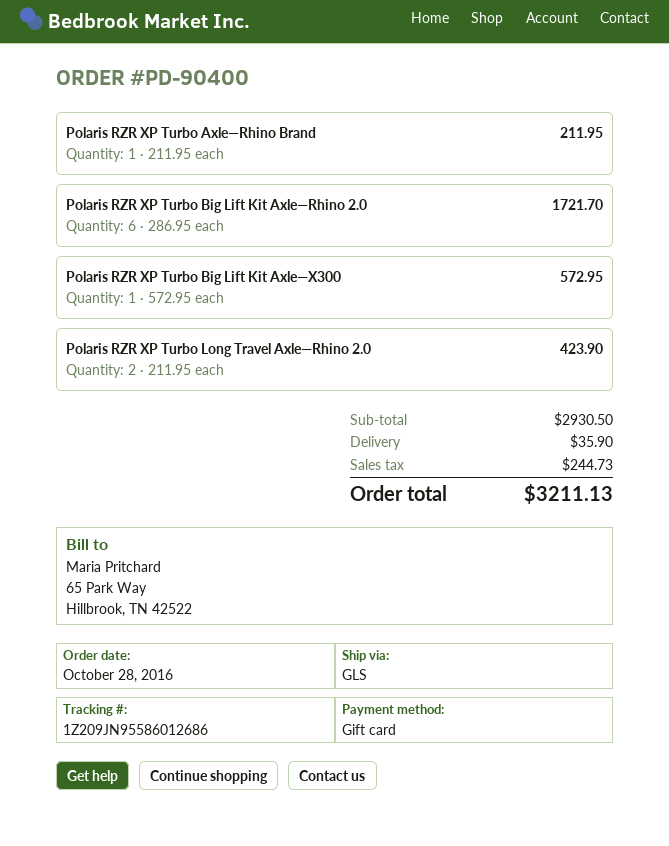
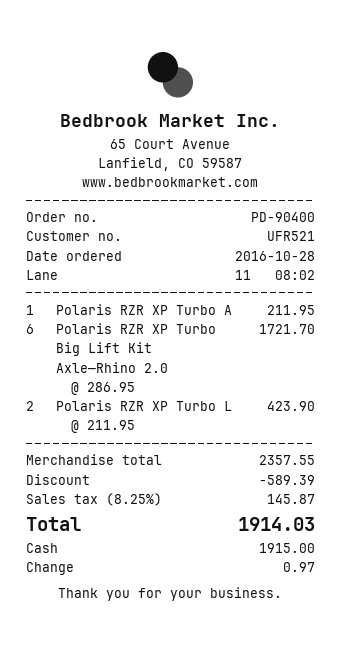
payment method: gift card -> cash
Polaris RZR XP Turbo Big Lift Kit Axle—X300: 1 x 572.95 = 572.95 -> none
subtotal: 2930.50 -> 2357.55
discount: none -> 589.39
shipping: 35.90 -> none
tax: 244.73 -> 145.87
total: 3211.13 -> 1914.03

